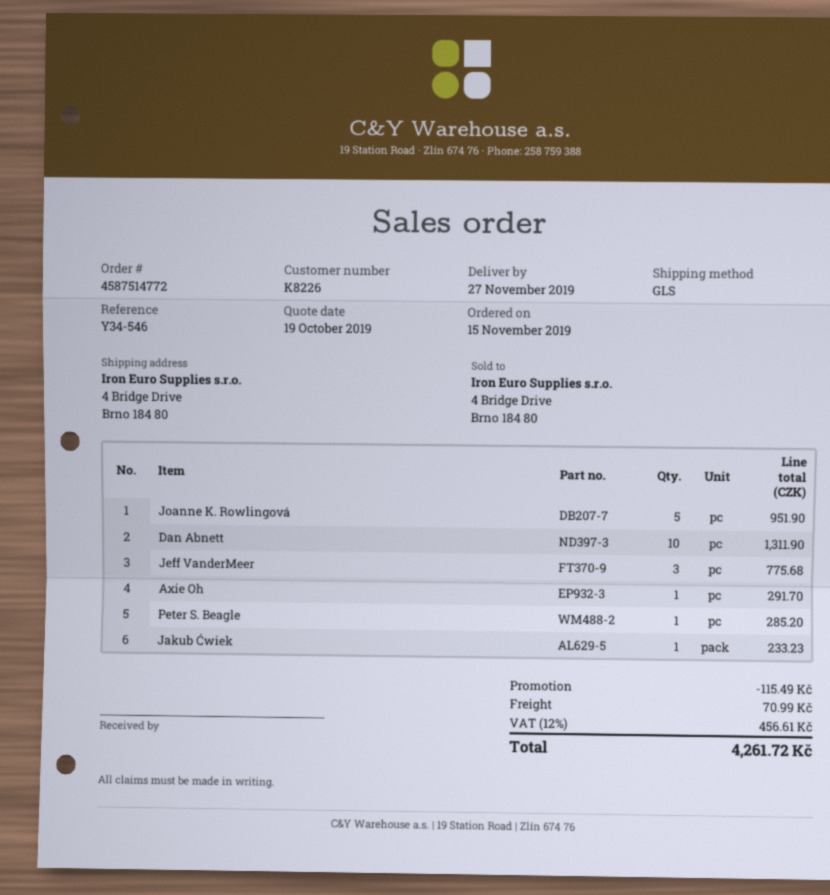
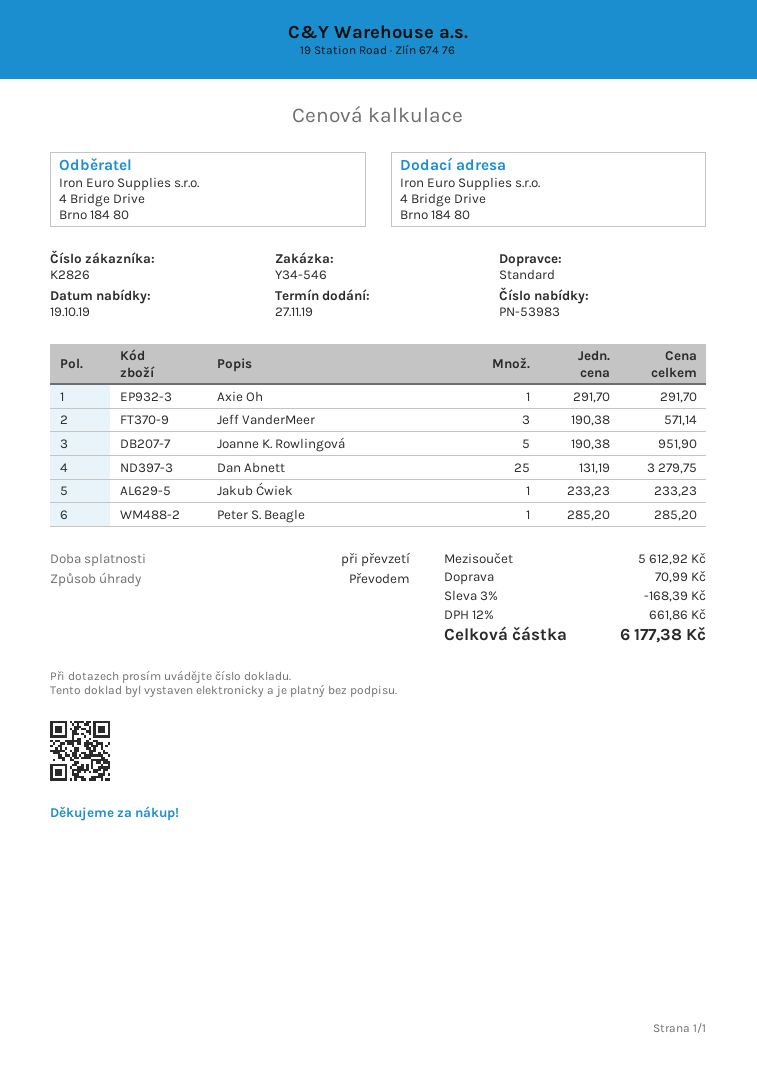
customer number: K8226 -> K2826
shipping method: GLS -> standard
Dan Abnett: 10 for 1311.90 -> 25 for 3279.75
Jeff VanderMeer: 3 for 775.68 -> 3 for 571.14
discount: 115.49 -> 168.39
tax: 12% = 456.61 -> 12% = 661.86
total: 4261.72 -> 6177.38

